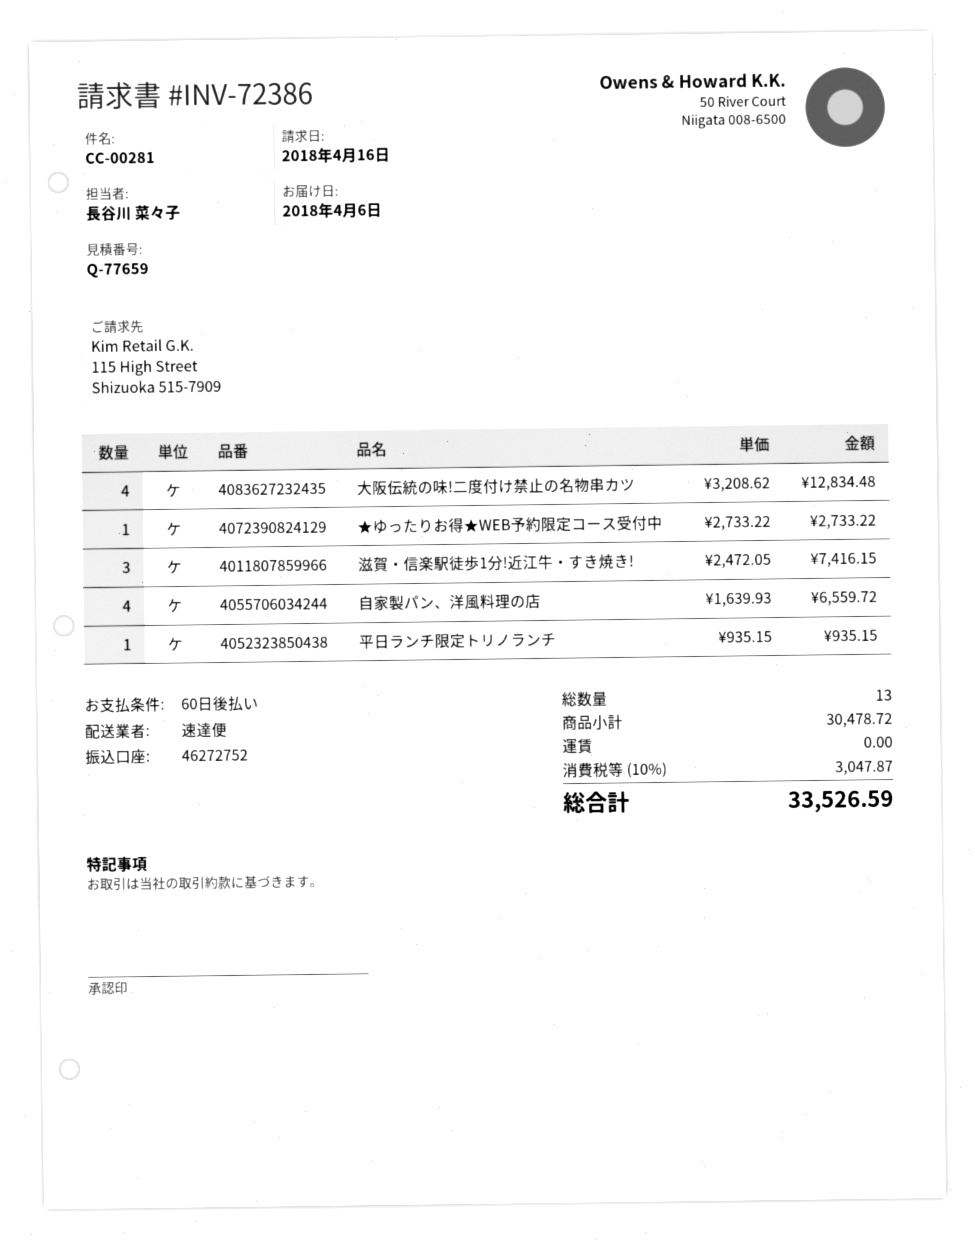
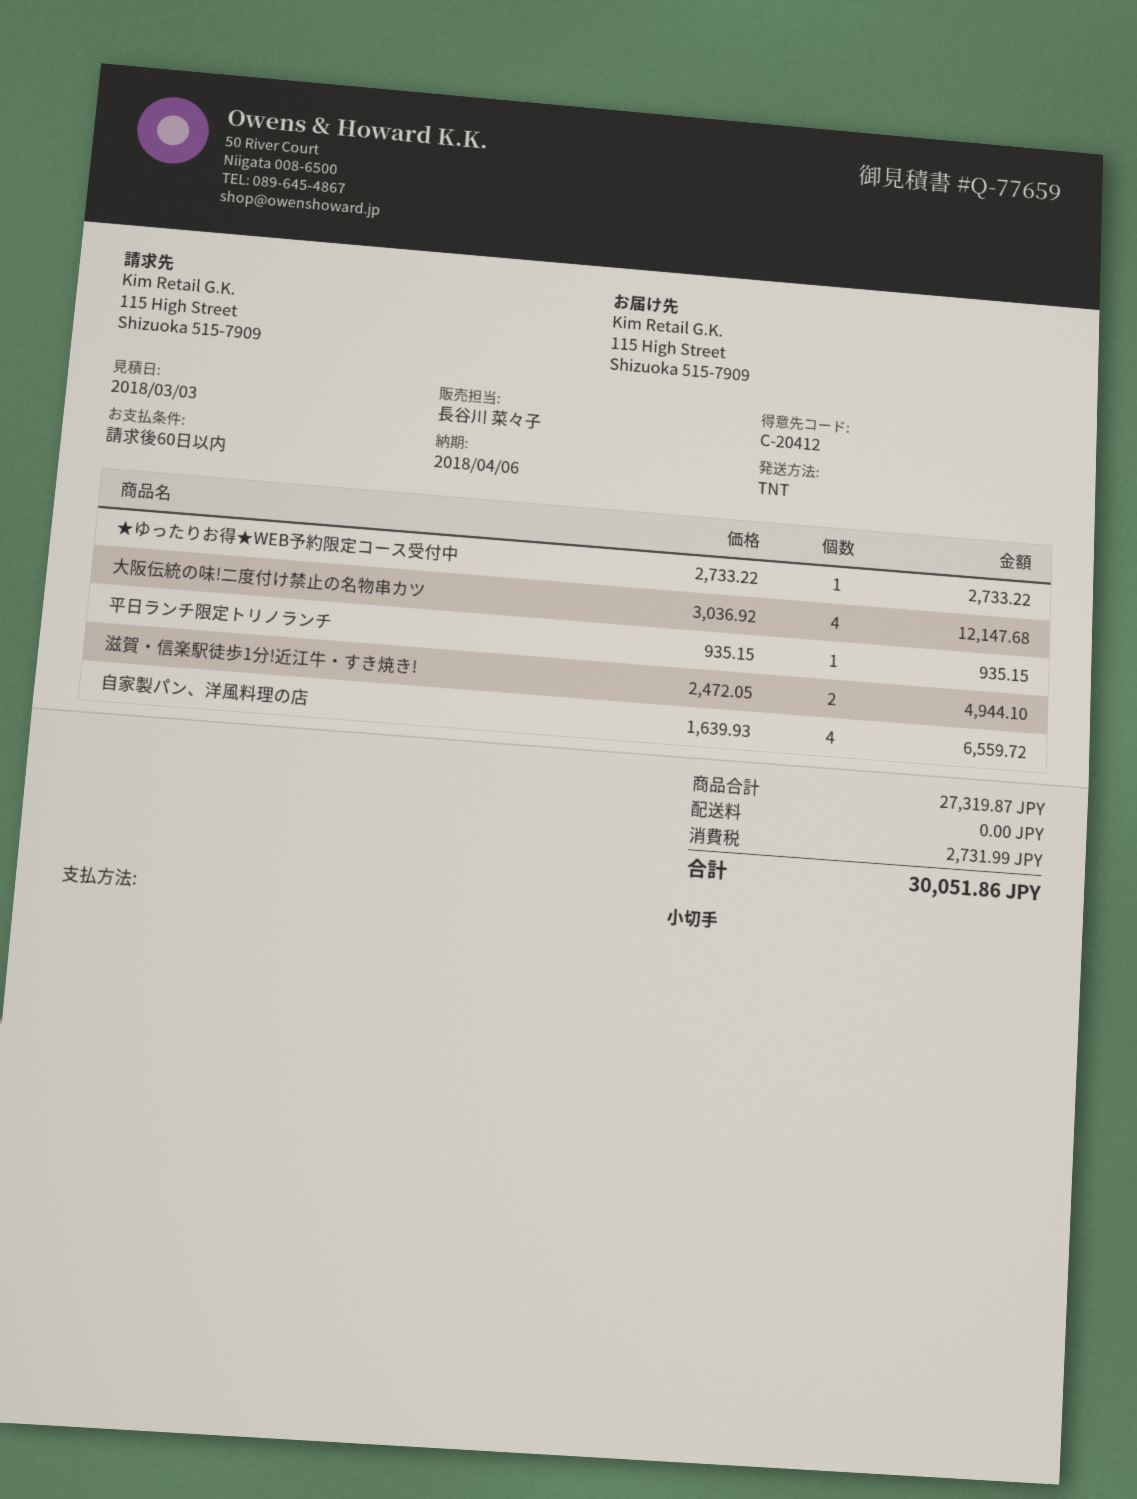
shipping method: express -> TNT
大阪伝統の味!二度付け禁止の名物串カツ: 4 x 3208.62 = 12834.48 -> 4 x 3036.92 = 12147.68
滋賀・信楽駅徒歩1分!近江牛・すき焼き!: 3 x 2472.05 = 7416.15 -> 2 x 2472.05 = 4944.10
subtotal: 30478.72 -> 27319.87
tax: 3047.87 -> 2731.99
total: 33526.59 -> 30051.86

